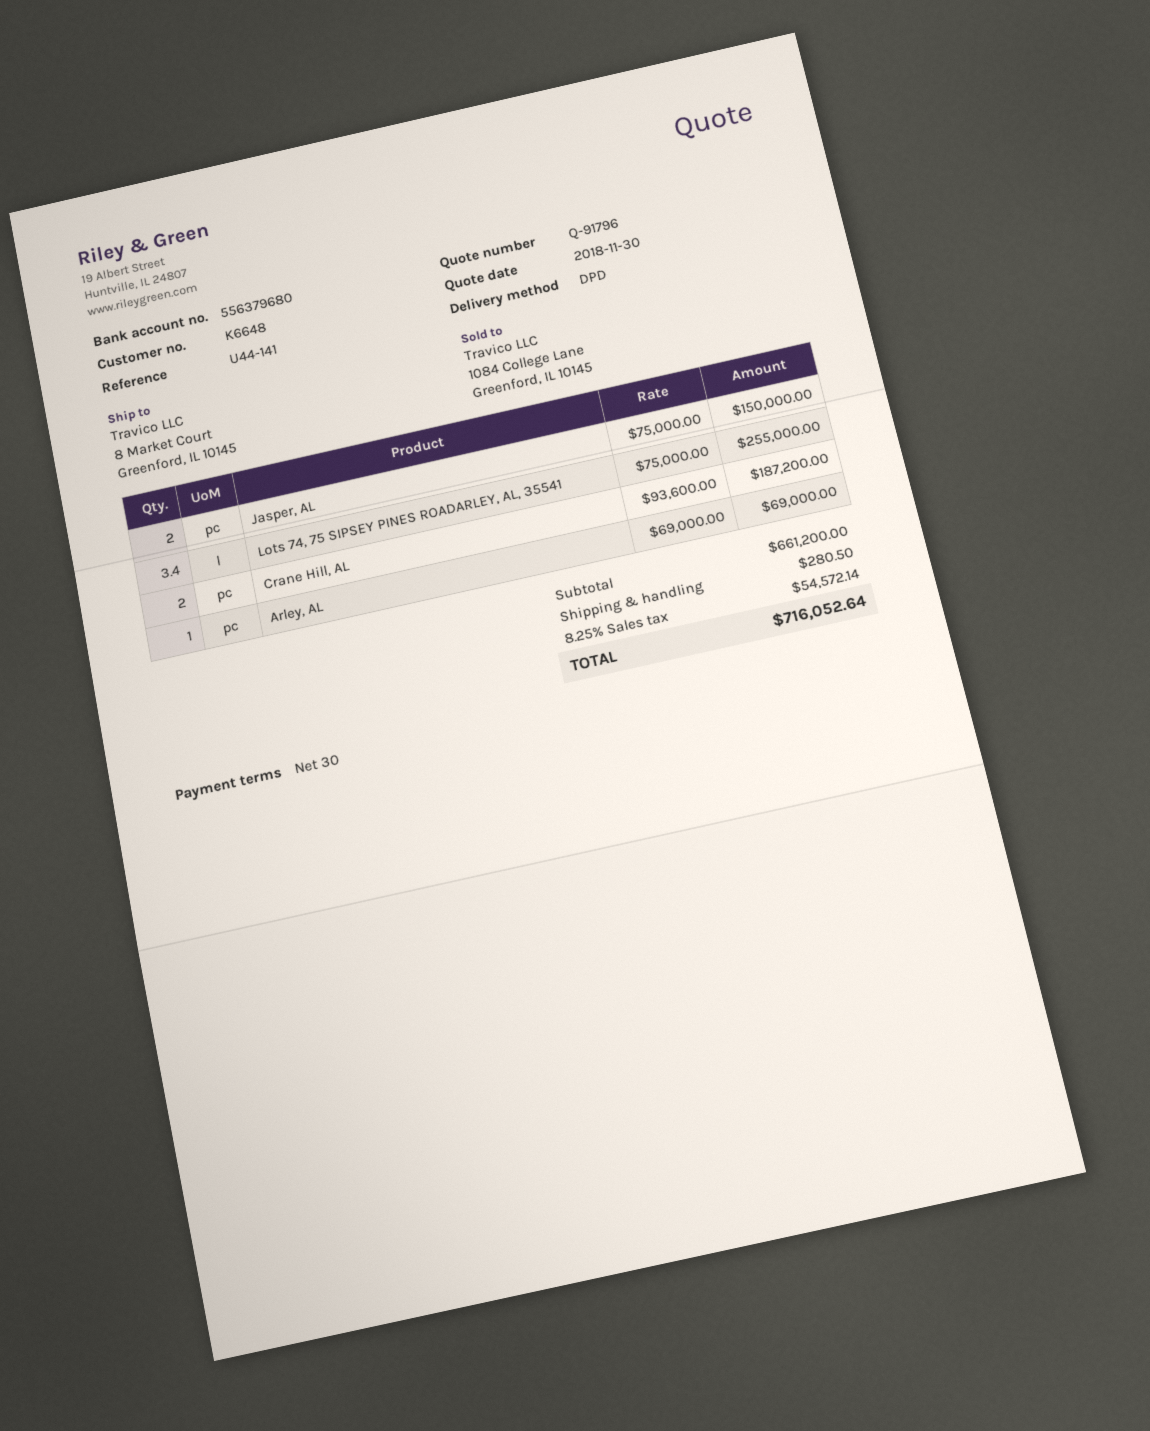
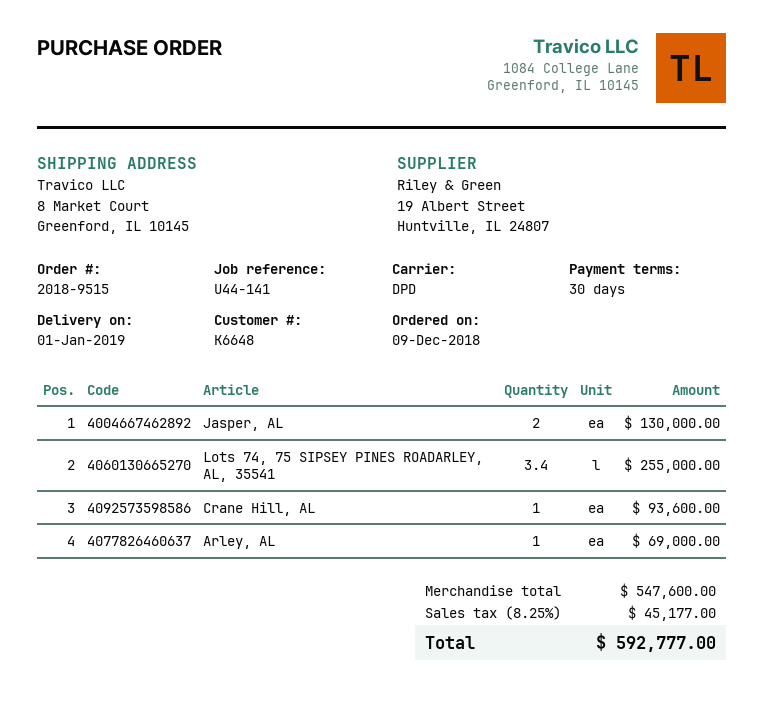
Jasper, AL: 2 for 150000.00 -> 2 for 130000.00
Crane Hill, AL: 2 for 187200.00 -> 1 for 93600.00
subtotal: 661200.00 -> 547600.00
shipping: 280.50 -> none
tax: 8.25% = 54572.14 -> 8.25% = 45177.00
total: 716052.64 -> 592777.00

